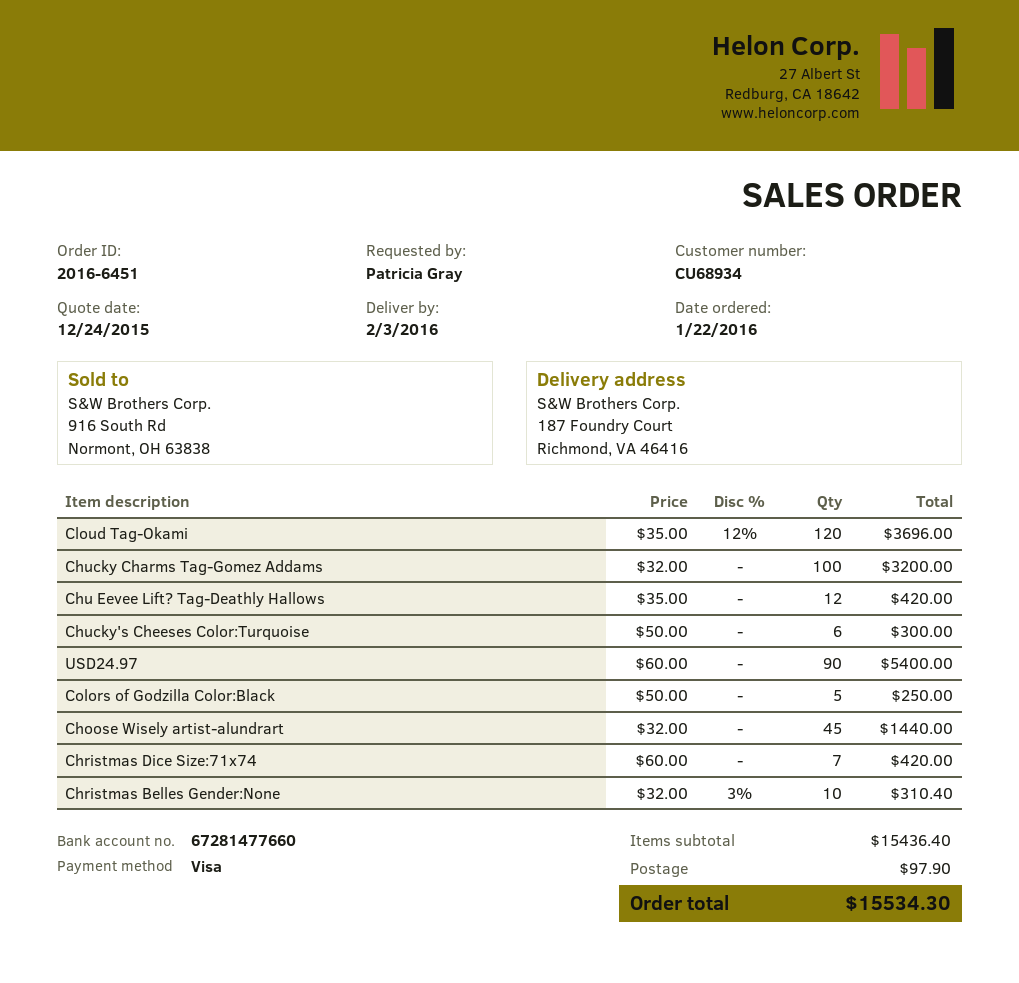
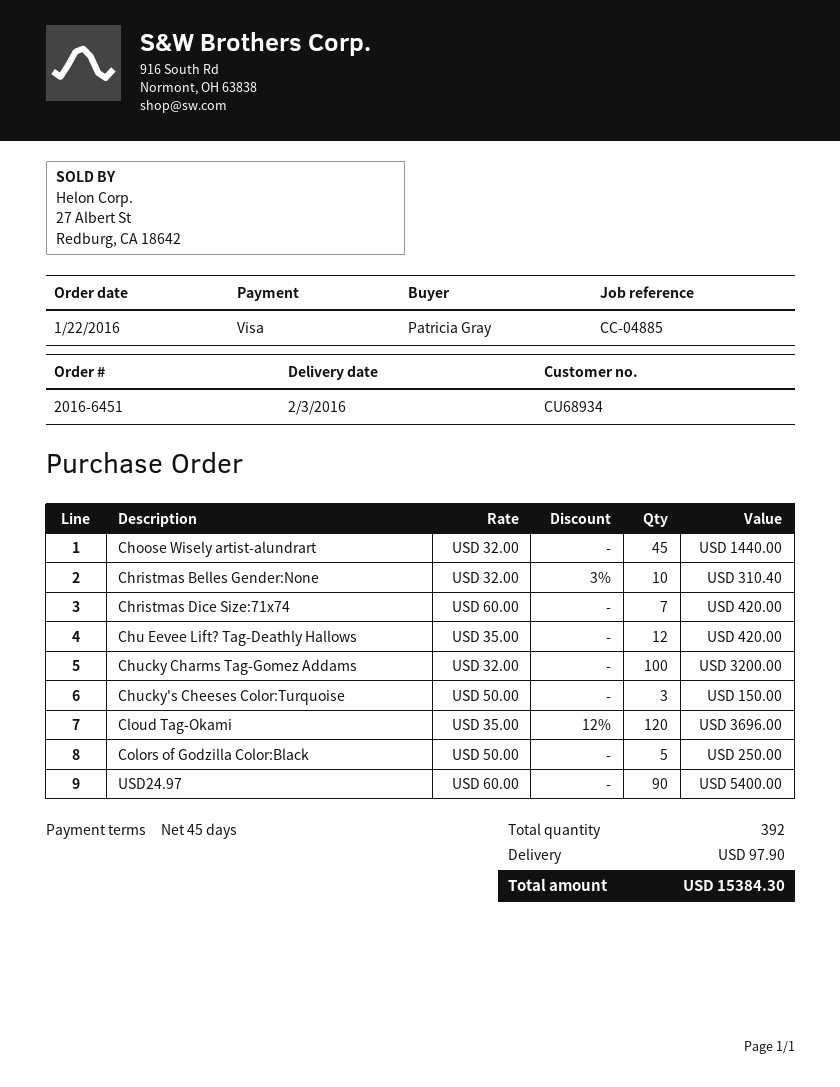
Chucky's Cheeses Color:Turquoise: 6 x 50.00 = 300.00 -> 3 x 50.00 = 150.00
total: 15534.30 -> 15384.30

